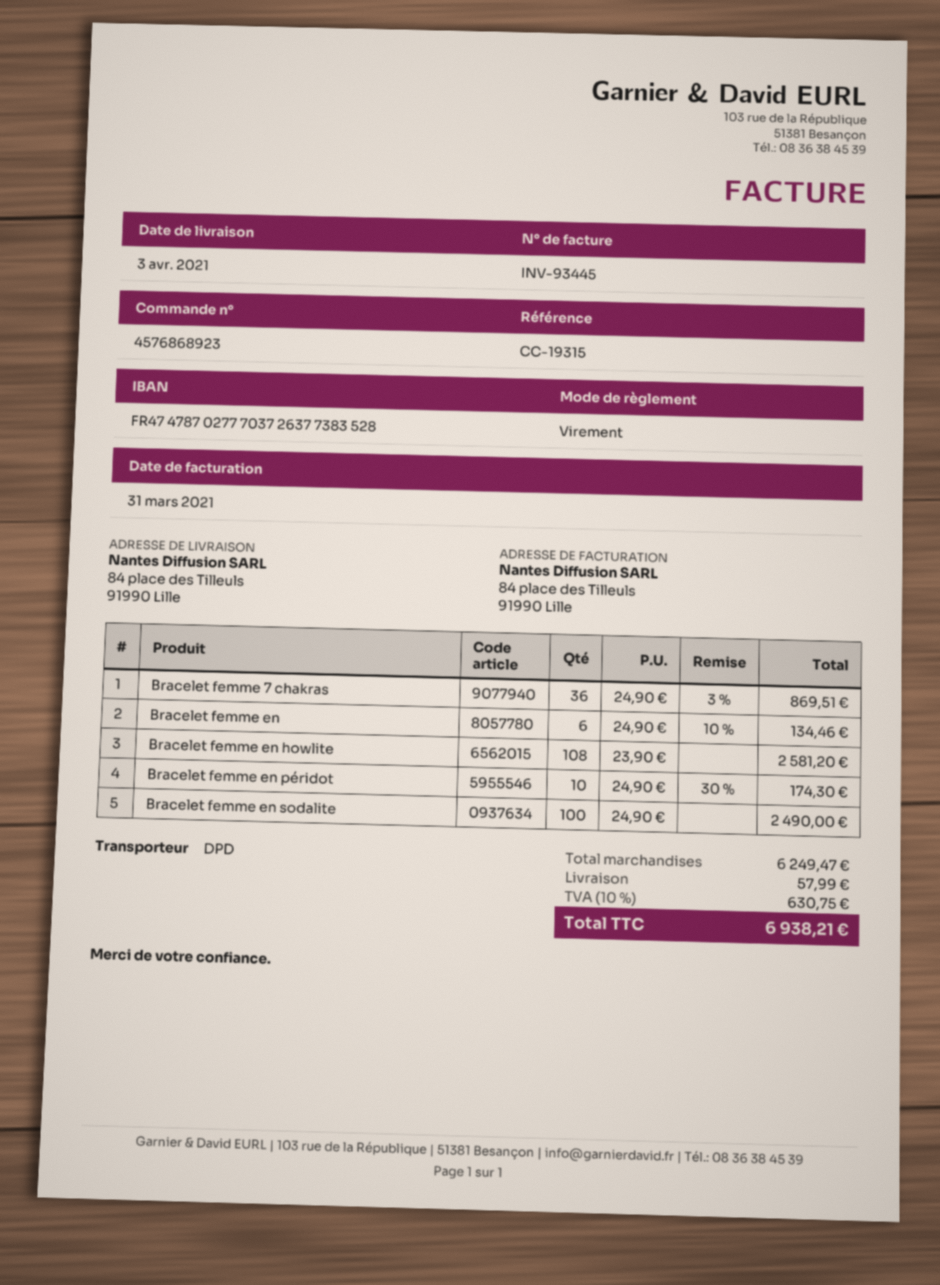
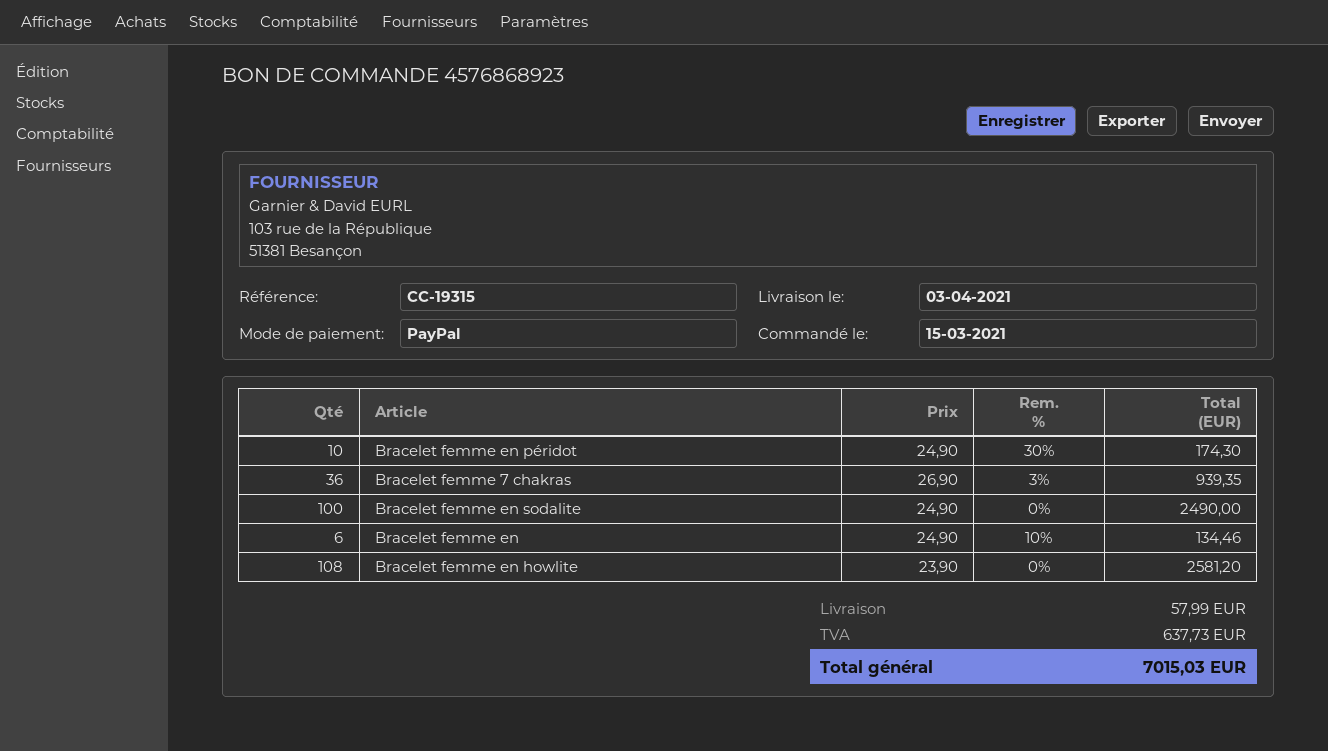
payment method: bank transfer -> PayPal
Bracelet femme 7 chakras: 36 x 24.90 - 3% = 869.51 -> 36 x 26.90 - 3% = 939.35
tax: 630.75 -> 637.73
total: 6938.21 -> 7015.03

